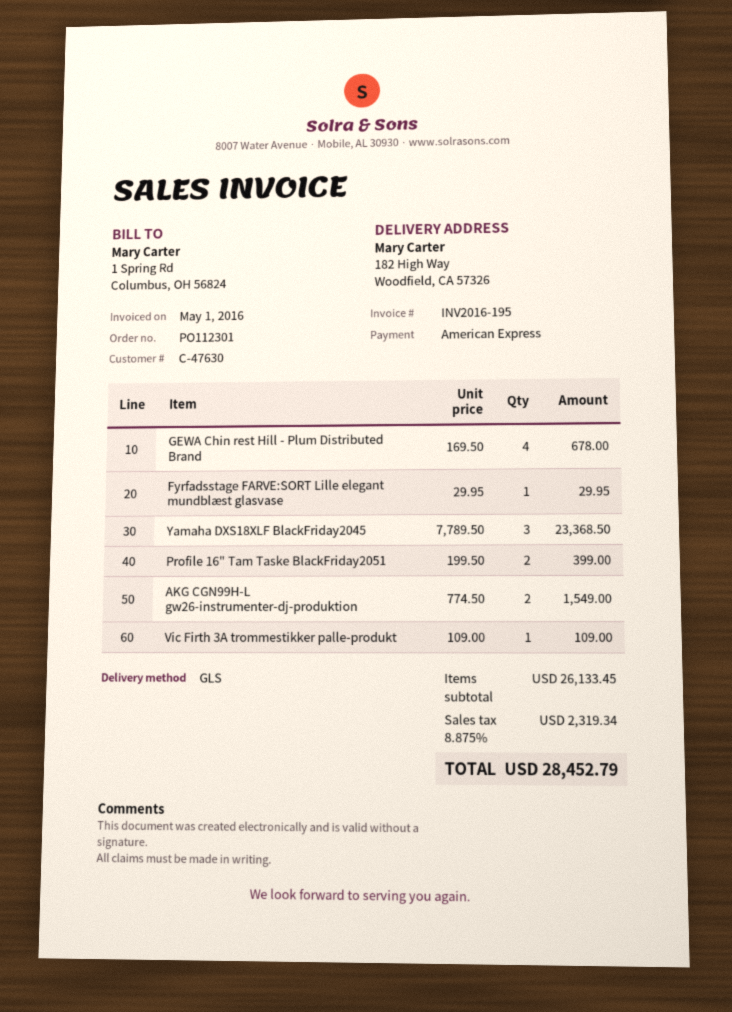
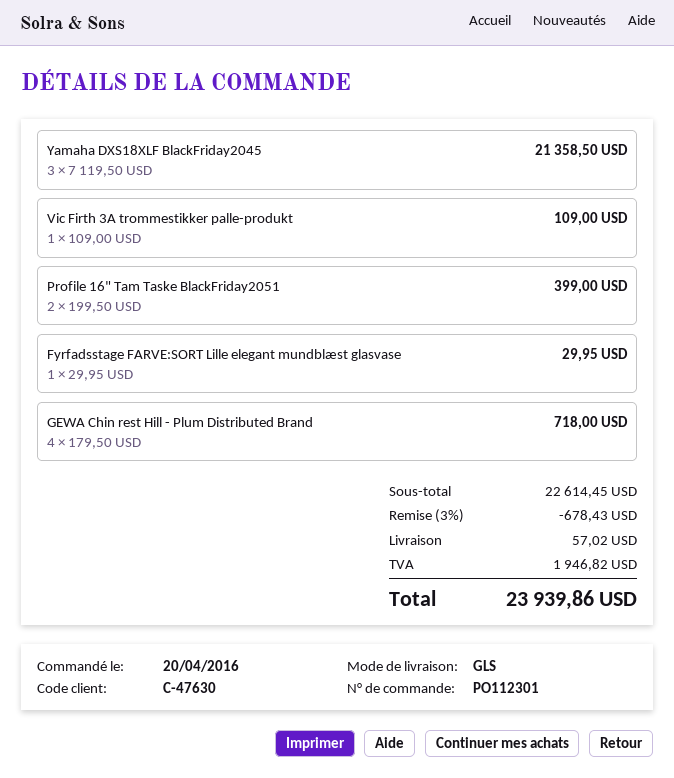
GEWA Chin rest Hill - Plum Distributed Brand: 4 x 169.50 = 678.00 -> 4 x 179.50 = 718.00
Yamaha DXS18XLF BlackFriday2045: 3 x 7789.50 = 23368.50 -> 3 x 7119.50 = 21358.50
AKG CGN99H-L gw26-instrumenter-dj-produktion: 2 x 774.50 = 1549.00 -> none
subtotal: 26133.45 -> 22614.45
discount: none -> 3% = 678.43
shipping: none -> 57.02
tax: 2319.34 -> 1946.82
total: 28452.79 -> 23939.86

